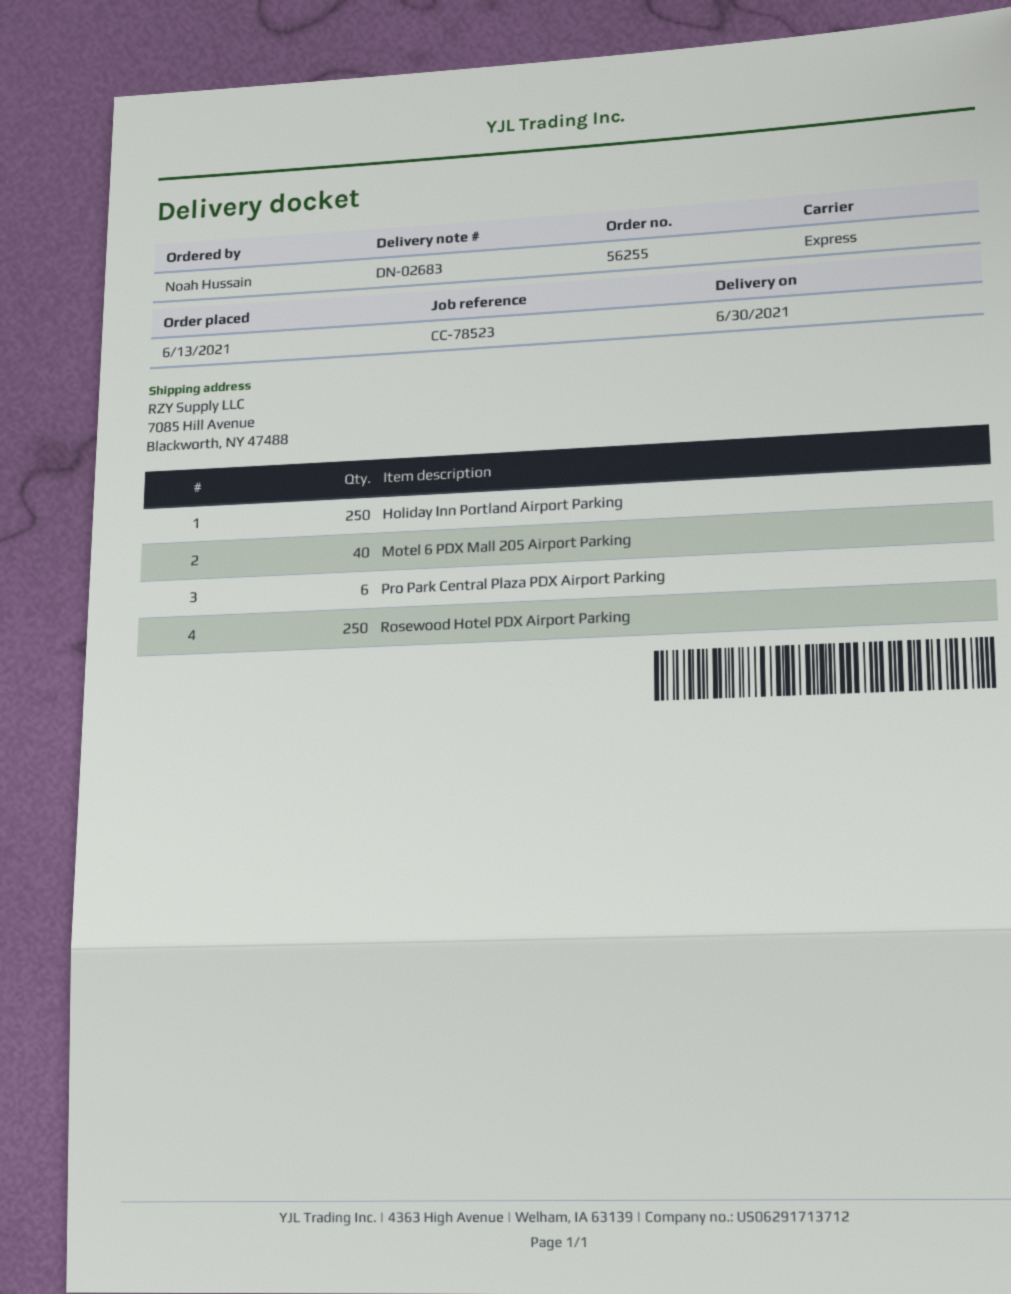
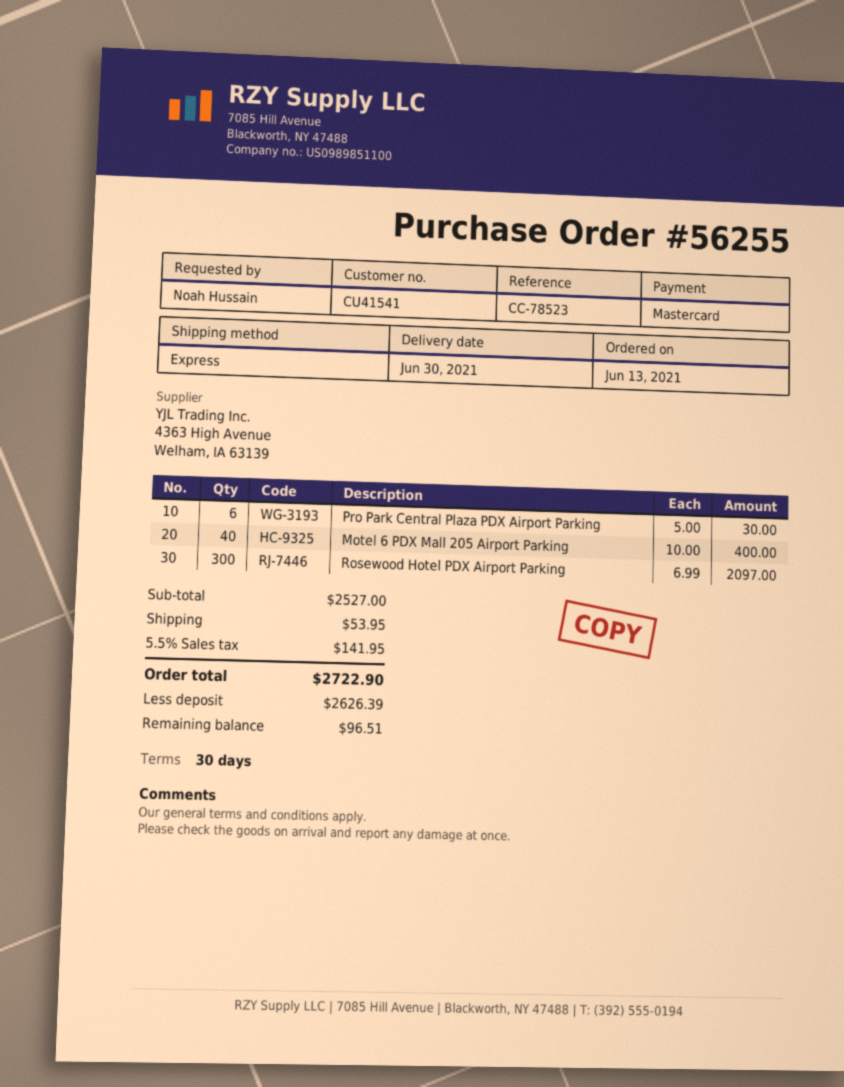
Holiday Inn Portland Airport Parking: 250 -> none
Rosewood Hotel PDX Airport Parking: 250 -> 300

